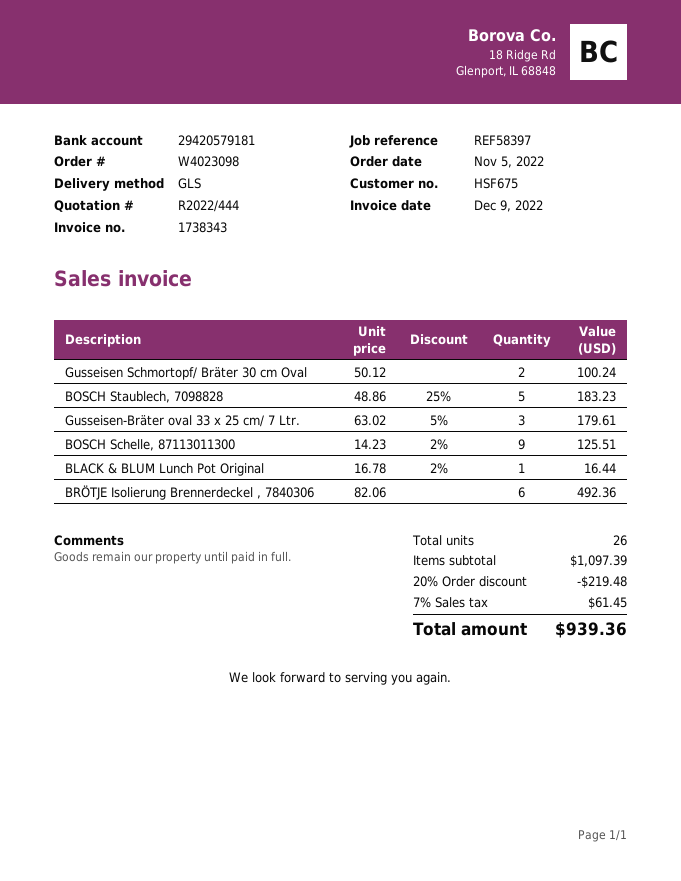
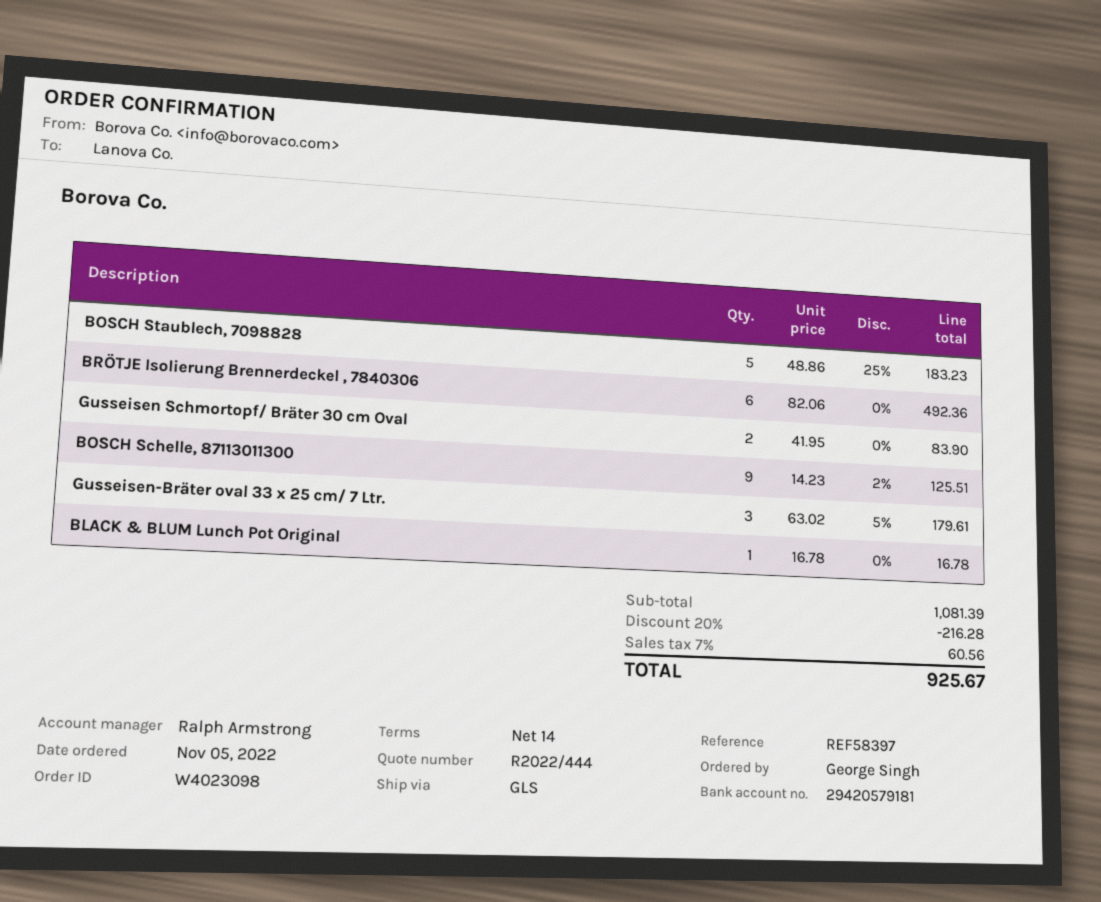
Gusseisen Schmortopf/ Bräter 30 cm Oval: 2 x 50.12 = 100.24 -> 2 x 41.95 = 83.90
BLACK & BLUM Lunch Pot Original: 1 x 16.78 - 2% = 16.44 -> 1 x 16.78 = 16.78
subtotal: 1097.39 -> 1081.39
discount: 20% = 219.48 -> 20% = 216.28
tax: 7% = 61.45 -> 7% = 60.56
total: 939.36 -> 925.67

